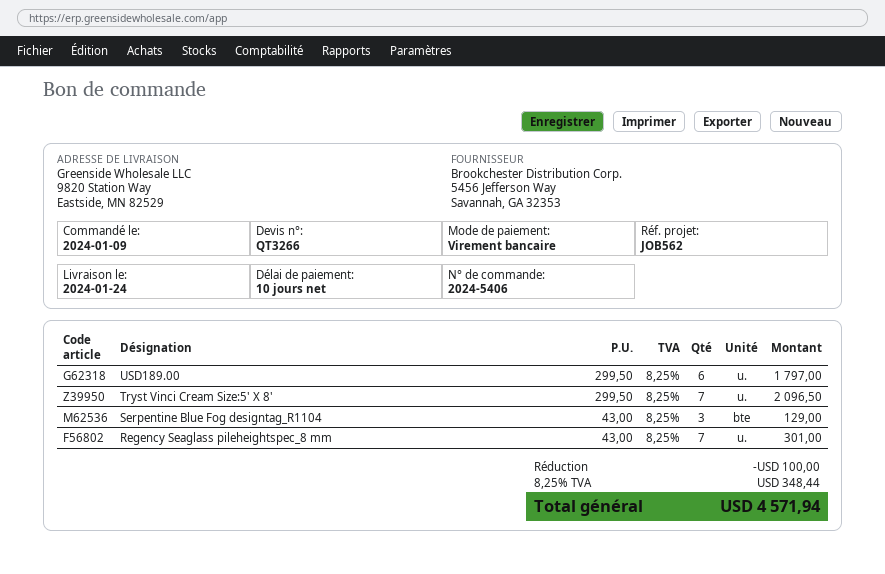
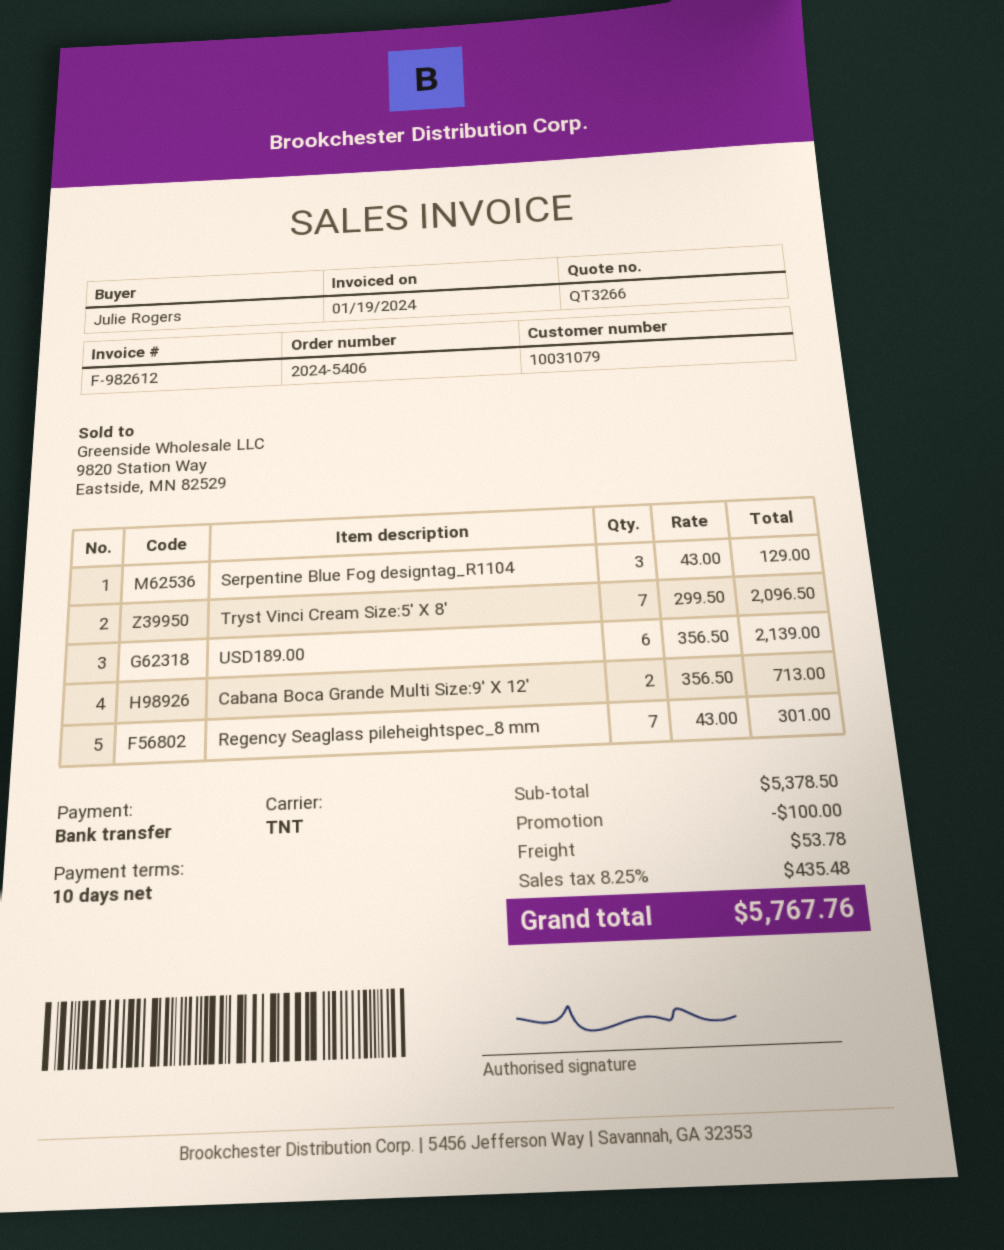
USD189.00: 6 x 299.50 = 1797.00 -> 6 x 356.50 = 2139.00
Cabana Boca Grande Multi Size:9' X 12': none -> 2 x 356.50 = 713.00
shipping: none -> 53.78
tax: 8.25% = 348.44 -> 8.25% = 435.48
total: 4571.94 -> 5767.76

